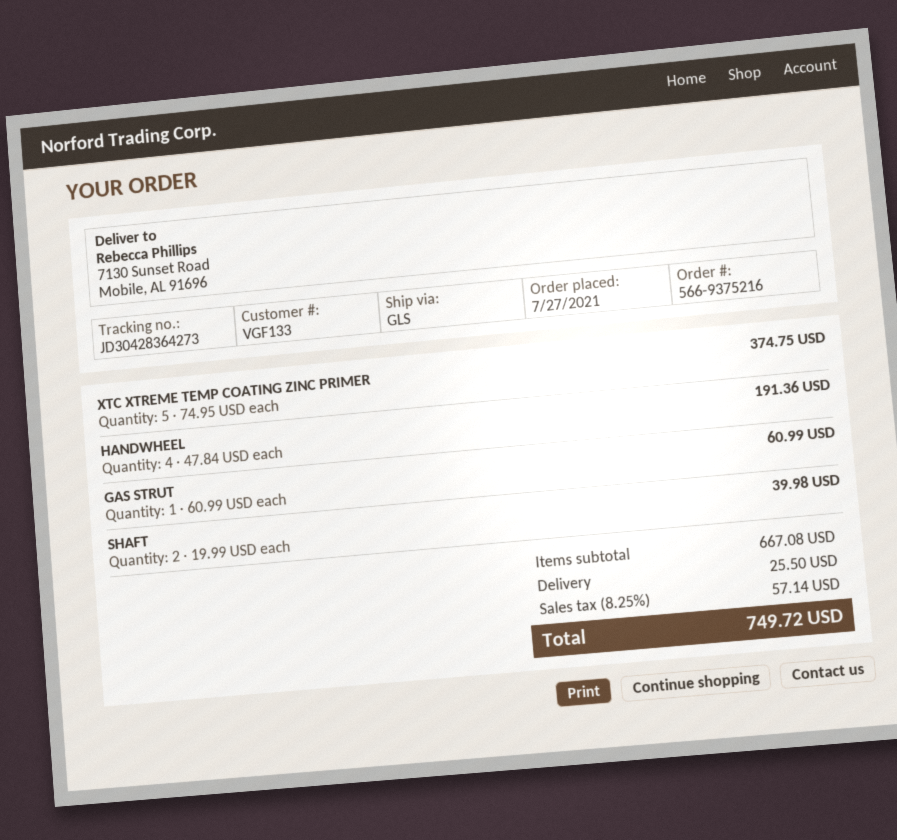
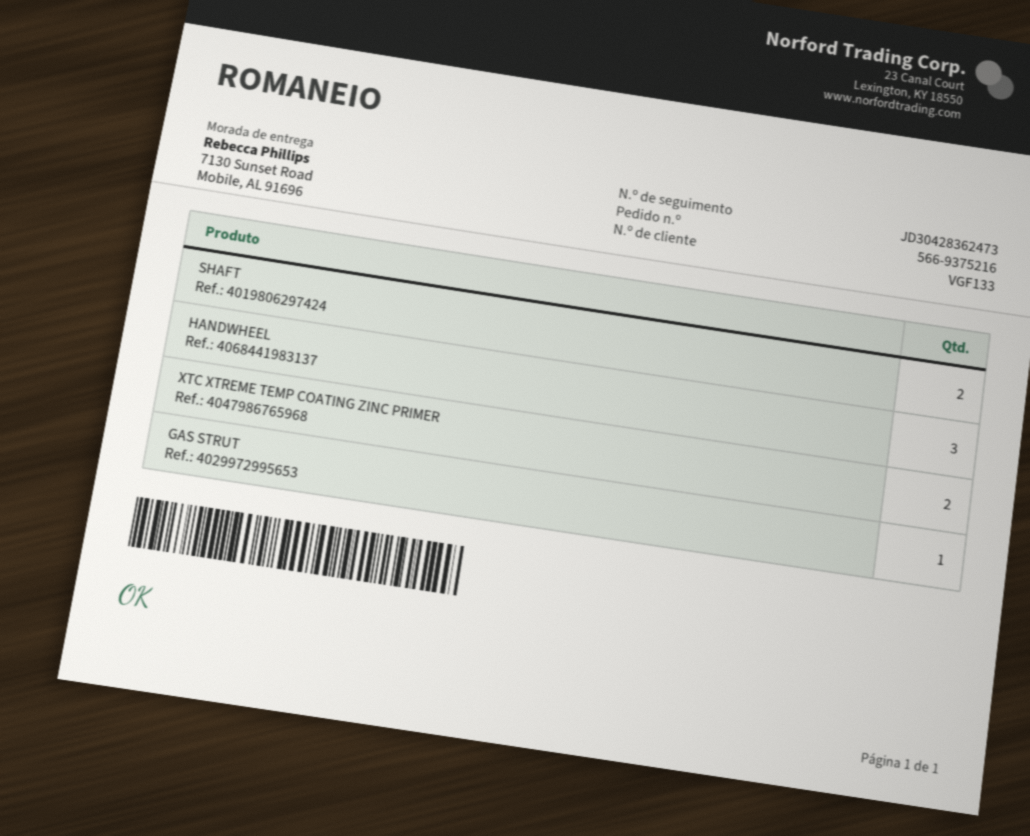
tracking number: JD30428364273 -> JD30428362473
XTC XTREME TEMP COATING ZINC PRIMER: 5 -> 2
HANDWHEEL: 4 -> 3

